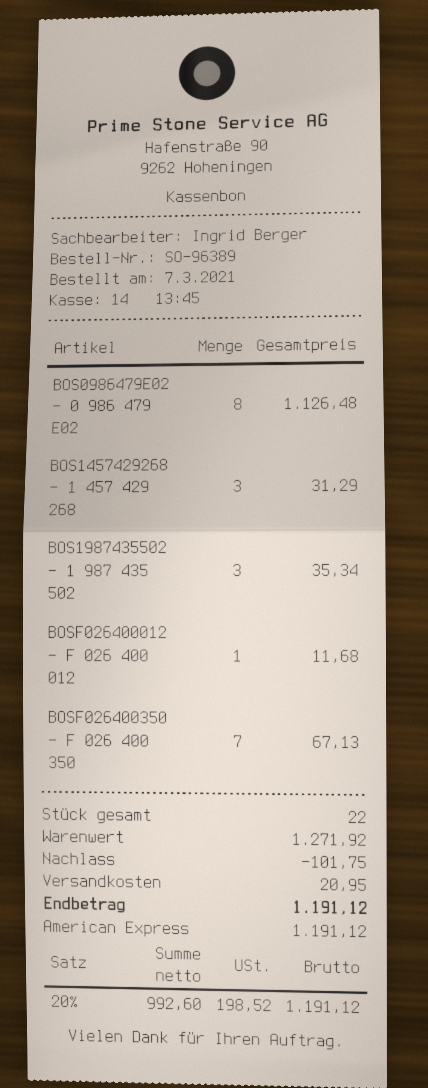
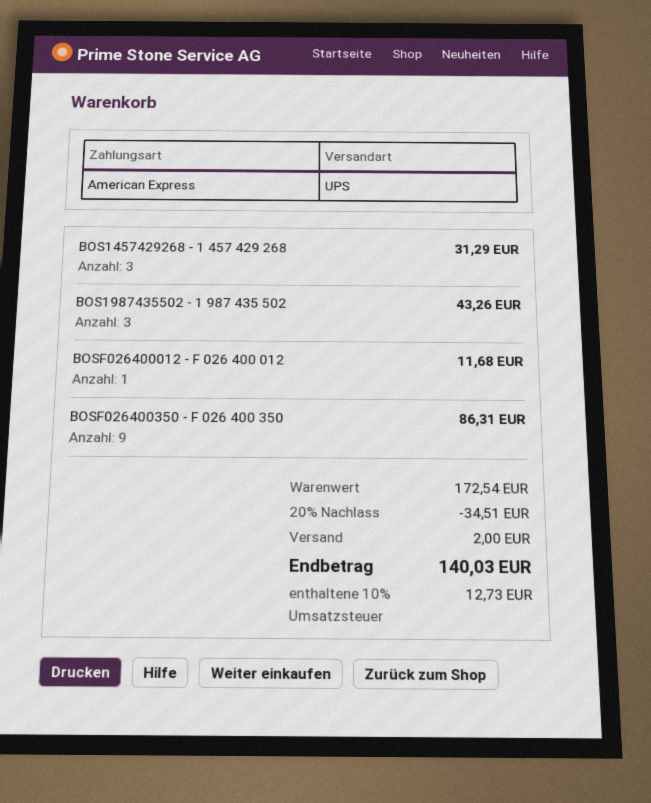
BOS0986479E02 - 0 986 479 E02: 8 for 1126.48 -> none
BOS1987435502 - 1 987 435 502: 3 for 35.34 -> 3 for 43.26
BOSF026400350 - F 026 400 350: 7 for 67.13 -> 9 for 86.31
subtotal: 1271.92 -> 172.54
discount: 101.75 -> 34.51
shipping: 20.95 -> 2.00
tax: 20% = 198.52 -> 10% = 12.73
total: 1191.12 -> 140.03

